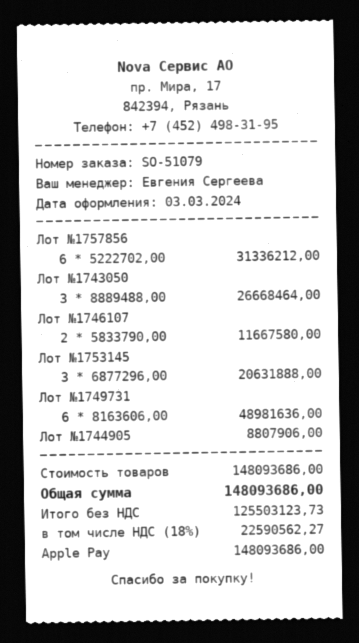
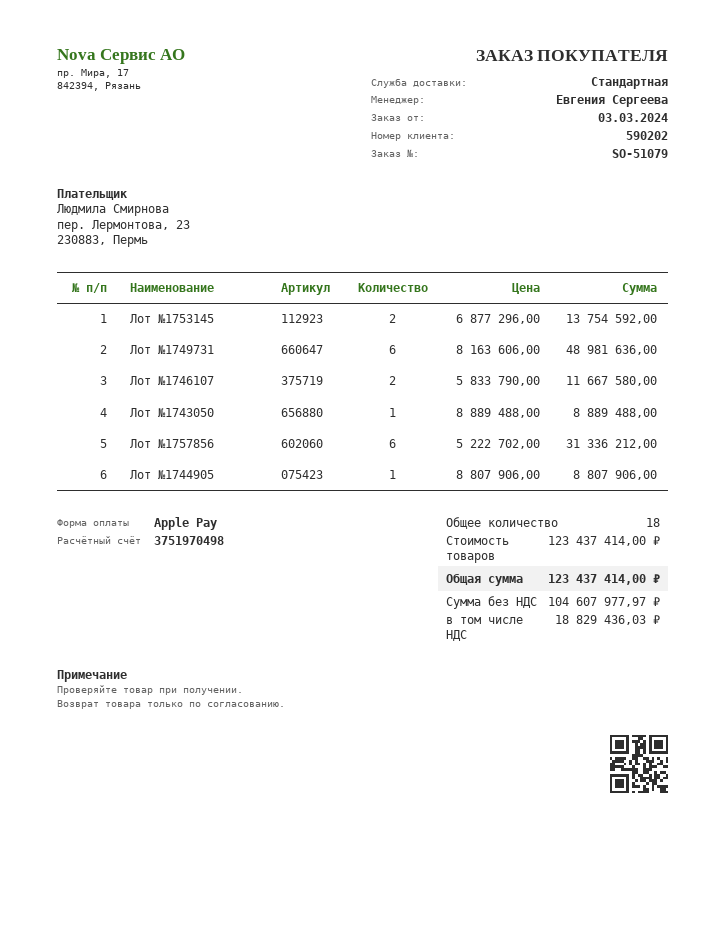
Лот №1743050: 3 x 8889488.00 = 26668464.00 -> 1 x 8889488.00 = 8889488.00
Лот №1753145: 3 x 6877296.00 = 20631888.00 -> 2 x 6877296.00 = 13754592.00
subtotal: 148093686.00 -> 123437414.00
net: 125503123.73 -> 104607977.97
tax: 22590562.27 -> 18829436.03
total: 148093686.00 -> 123437414.00

